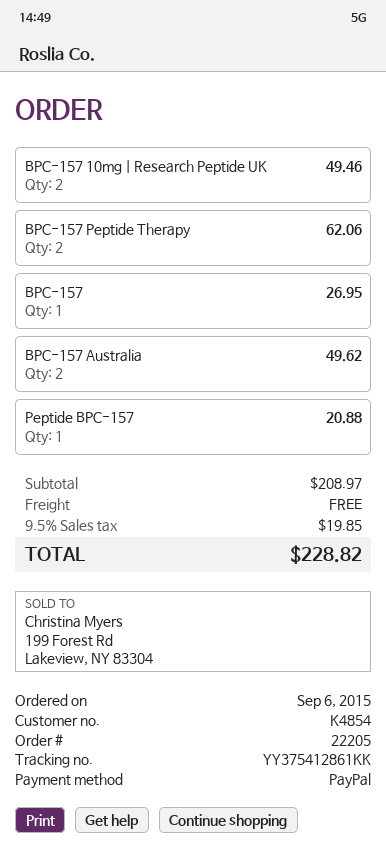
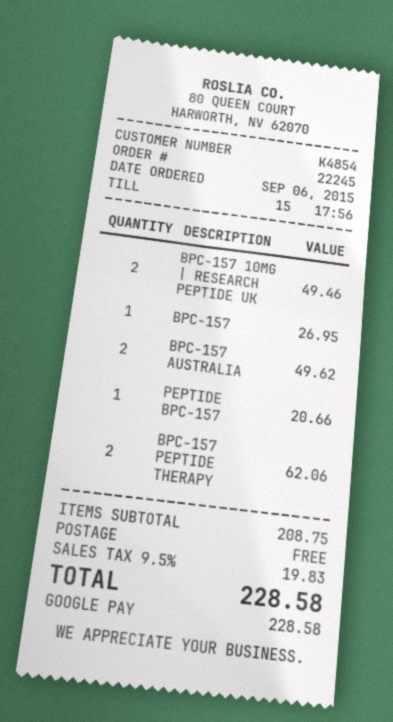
order number: 22205 -> 22245
payment method: PayPal -> Google Pay
Peptide BPC-157: 1 for 20.88 -> 1 for 20.66
subtotal: 208.97 -> 208.75
tax: 9.5% = 19.85 -> 9.5% = 19.83
total: 228.82 -> 228.58

